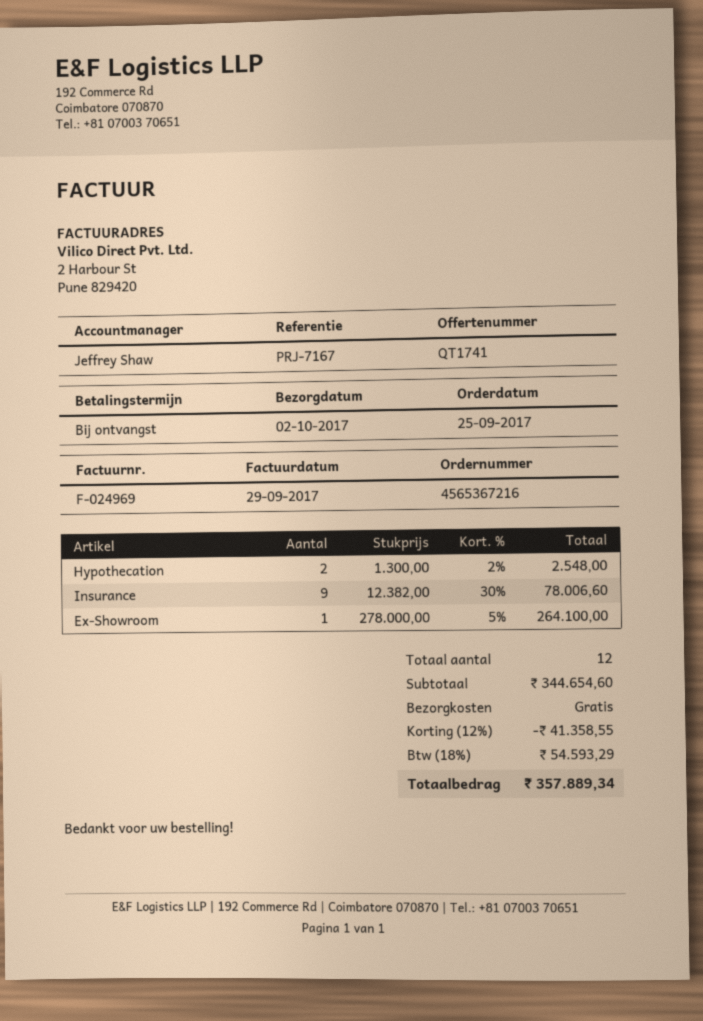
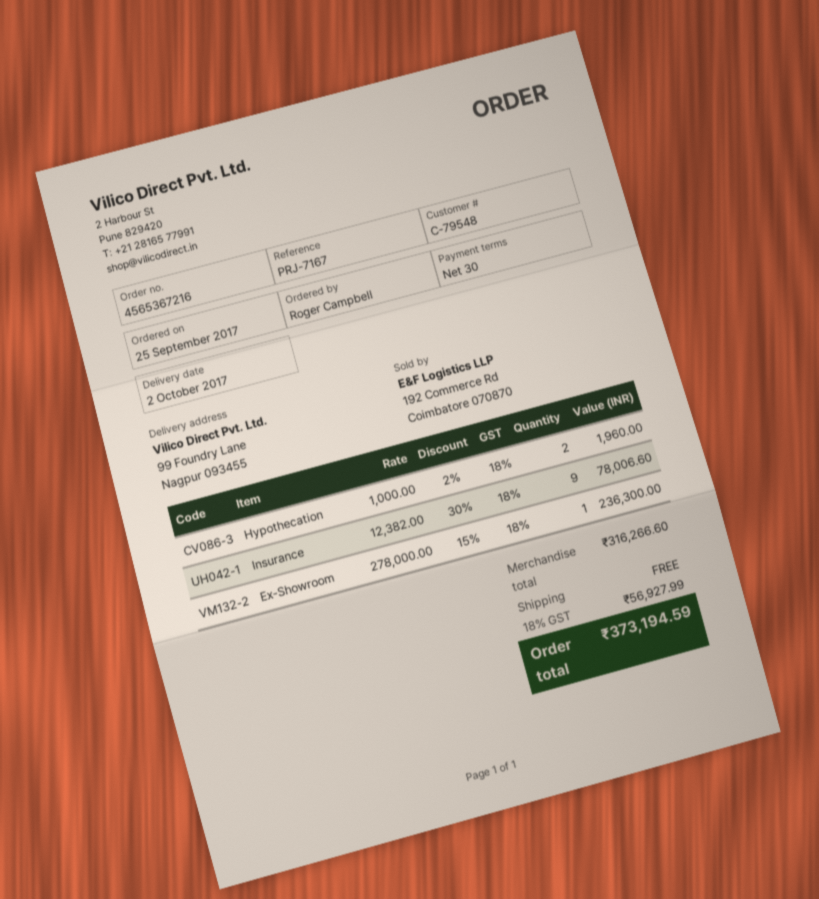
payment terms: on receipt -> 30 days
Hypothecation: 2 x 1300.00 - 2% = 2548.00 -> 2 x 1000.00 - 2% = 1960.00
Ex-Showroom: 1 x 278000.00 - 5% = 264100.00 -> 1 x 278000.00 - 15% = 236300.00
subtotal: 344654.60 -> 316266.60
discount: 12% = 41358.55 -> none
tax: 18% = 54593.29 -> 18% = 56927.99
total: 357889.34 -> 373194.59

